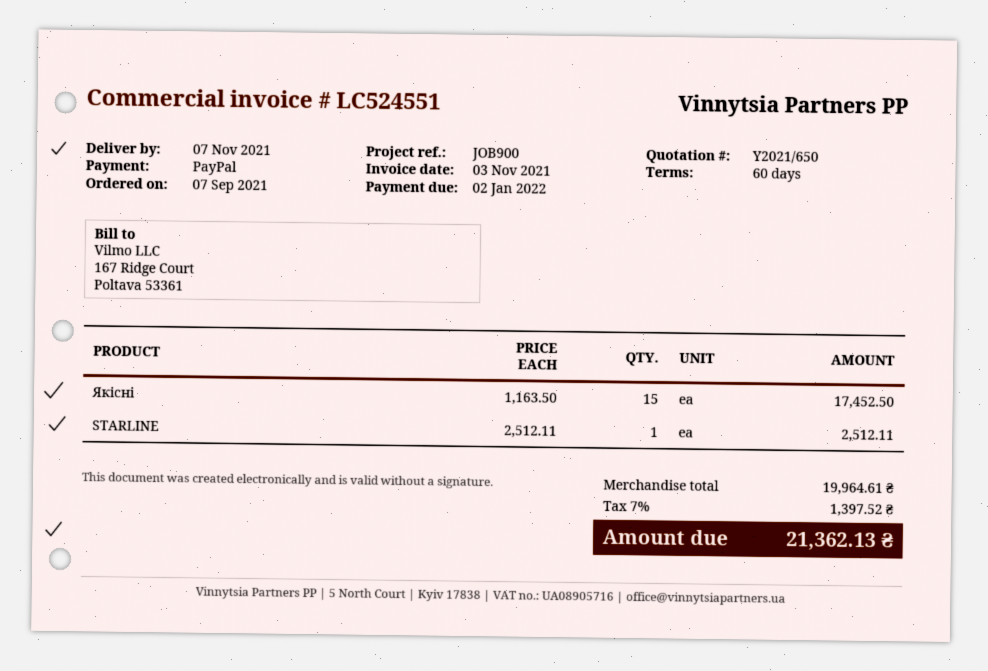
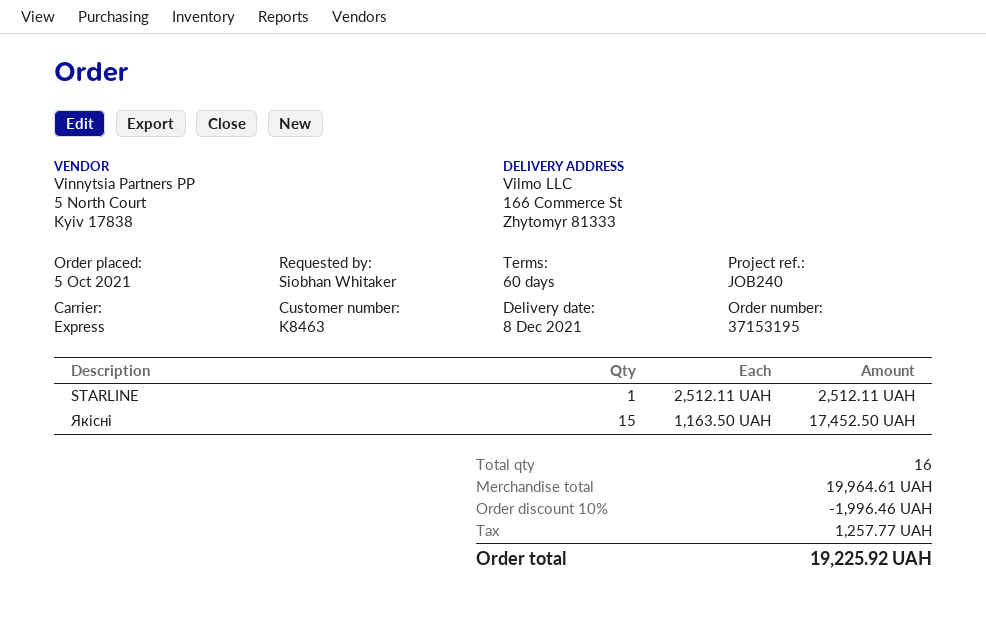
order date: 2021-09-07 -> 2021-10-05
delivery date: 2021-11-07 -> 2021-12-08
reference: JOB900 -> JOB240
discount: none -> 10% = 1996.46
tax: 1397.52 -> 1257.77
total: 21362.13 -> 19225.92

